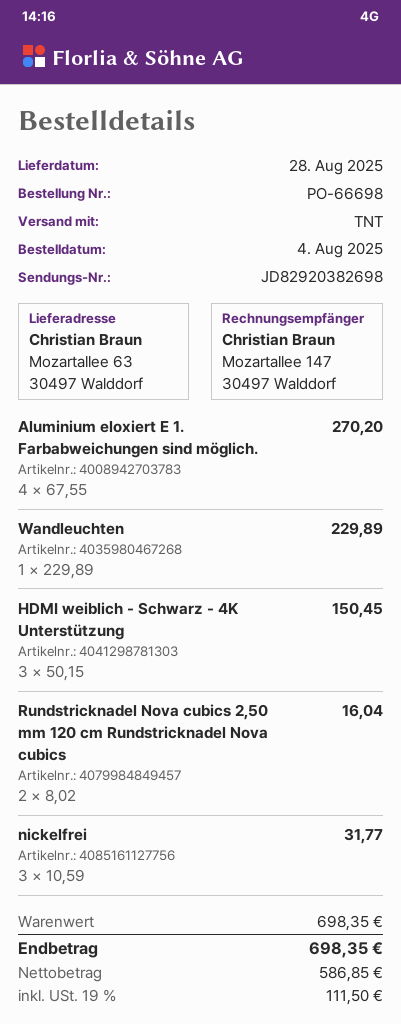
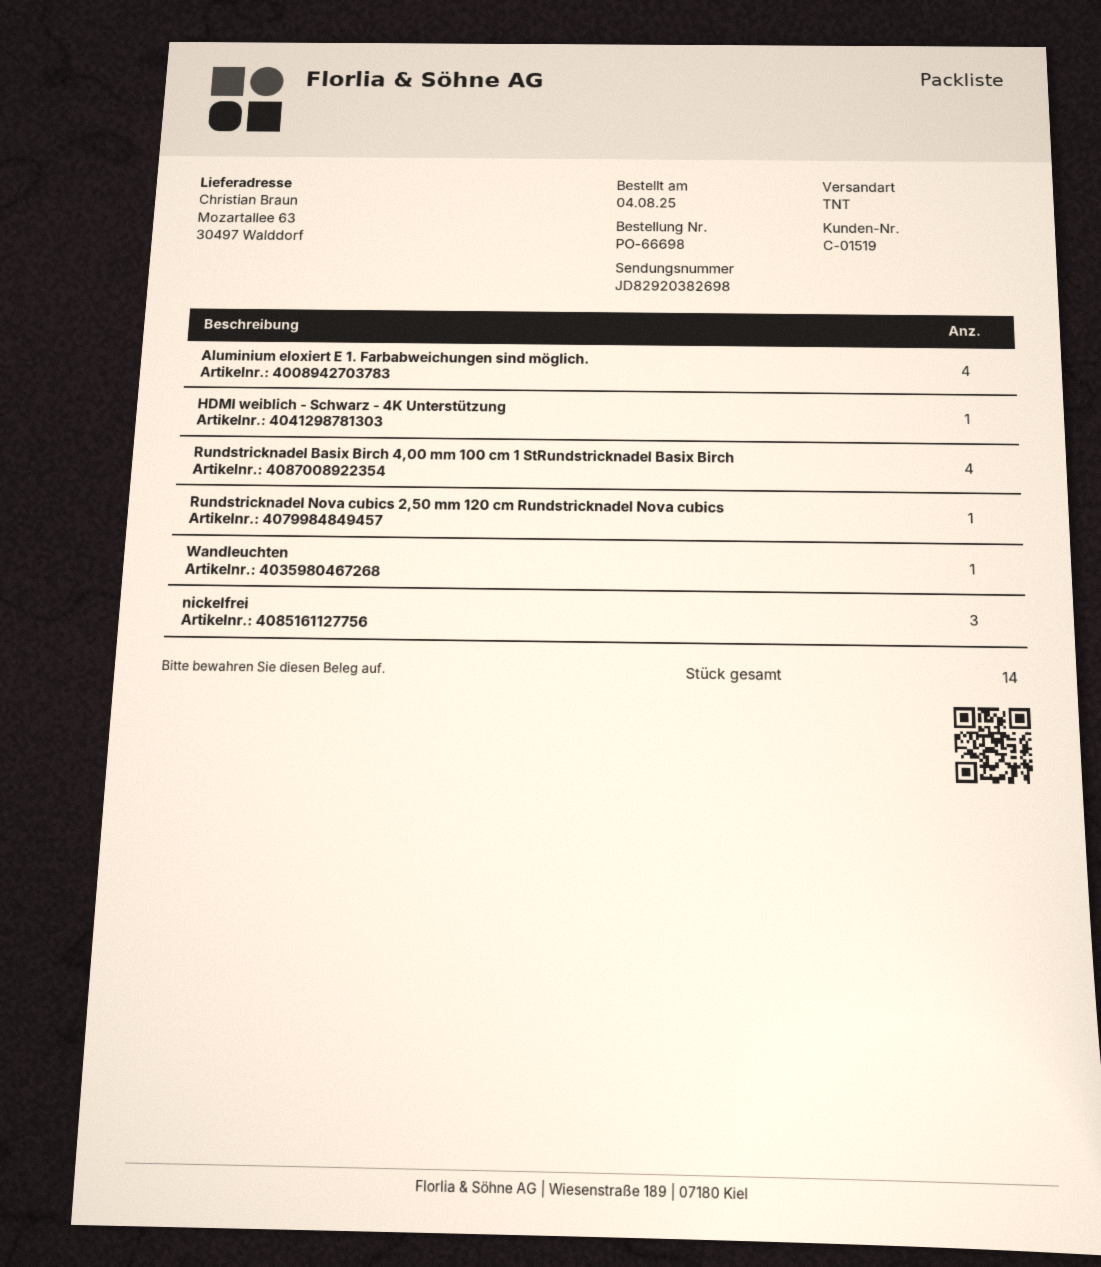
HDMI weiblich - Schwarz - 4K Unterstützung: 3 -> 1
Rundstricknadel Nova cubics 2,50 mm 120 cm Rundstricknadel Nova cubics: 2 -> 1
Rundstricknadel Basix Birch 4,00 mm 100 cm 1 StRundstricknadel Basix Birch: none -> 4

